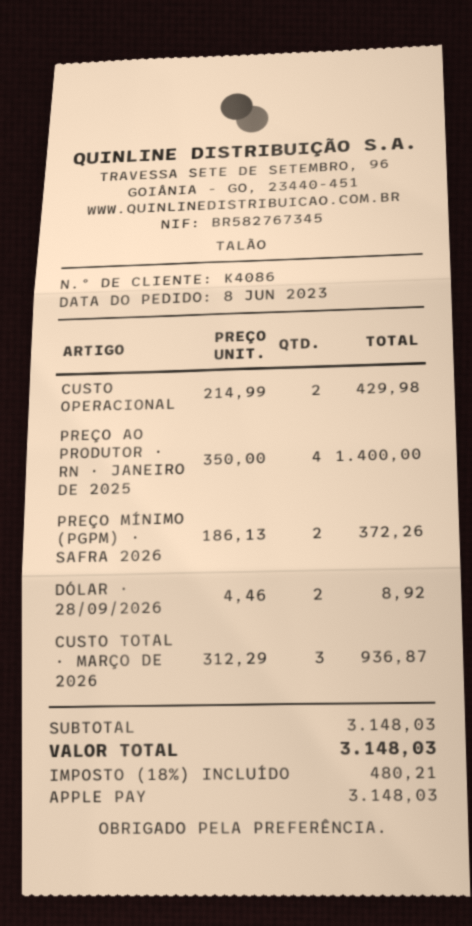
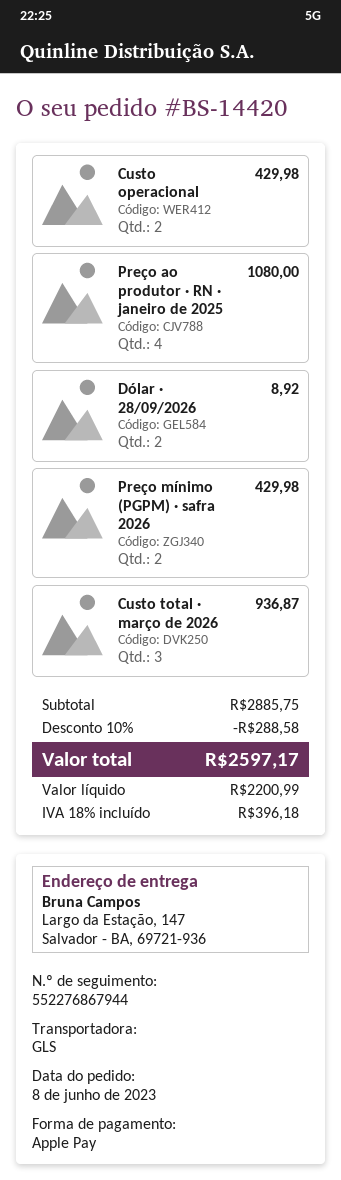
PREÇO AO PRODUTOR · RN · JANEIRO DE 2025: 4 for 1400.00 -> 4 for 1080.00
PREÇO MÍNIMO (PGPM) · SAFRA 2026: 2 for 372.26 -> 2 for 429.98
subtotal: 3148.03 -> 2885.75
discount: none -> 10% = 288.58
tax: 18% = 480.21 -> 18% = 396.18
total: 3148.03 -> 2597.17

